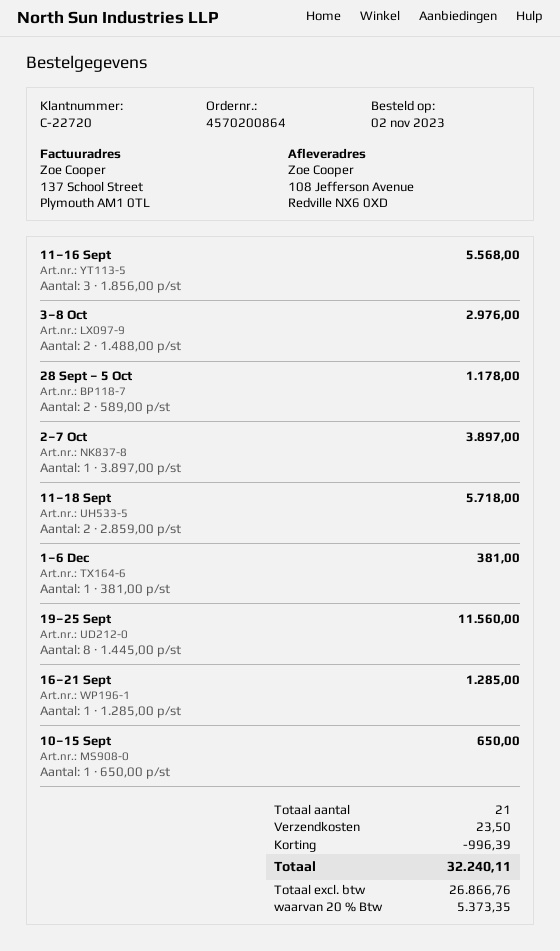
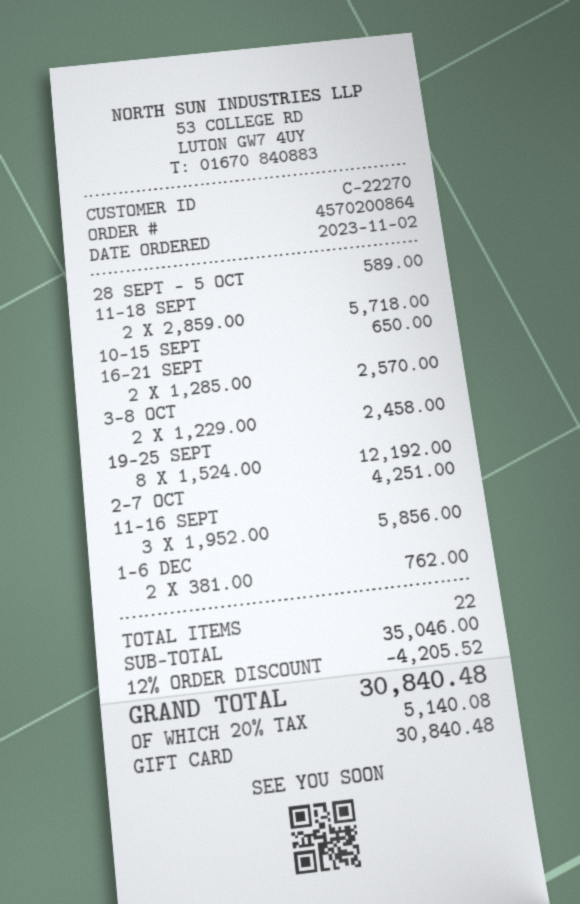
customer number: C-22720 -> C-22270
11–16 Sept: 3 x 1856.00 = 5568.00 -> 3 x 1952.00 = 5856.00
3–8 Oct: 2 x 1488.00 = 2976.00 -> 2 x 1229.00 = 2458.00
28 Sept – 5 Oct: 2 x 589.00 = 1178.00 -> 1 x 589.00 = 589.00
2–7 Oct: 1 x 3897.00 = 3897.00 -> 1 x 4251.00 = 4251.00
1–6 Dec: 1 x 381.00 = 381.00 -> 2 x 381.00 = 762.00
19–25 Sept: 8 x 1445.00 = 11560.00 -> 8 x 1524.00 = 12192.00
16–21 Sept: 1 x 1285.00 = 1285.00 -> 2 x 1285.00 = 2570.00
total quantity: 21 -> 22
discount: 996.39 -> 4205.52
shipping: 23.50 -> none
tax: 20% = 5373.35 -> 20% = 5140.08
total: 32240.11 -> 30840.48

